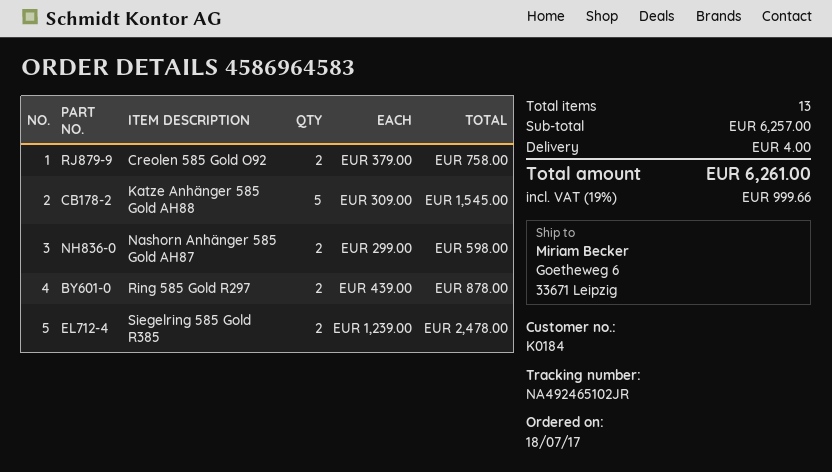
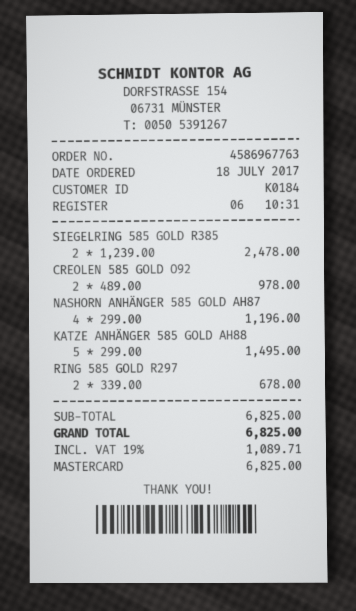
order number: 4586964583 -> 4586967763
Creolen 585 Gold O92: 2 x 379.00 = 758.00 -> 2 x 489.00 = 978.00
Katze Anhänger 585 Gold AH88: 5 x 309.00 = 1545.00 -> 5 x 299.00 = 1495.00
Nashorn Anhänger 585 Gold AH87: 2 x 299.00 = 598.00 -> 4 x 299.00 = 1196.00
Ring 585 Gold R297: 2 x 439.00 = 878.00 -> 2 x 339.00 = 678.00
subtotal: 6257.00 -> 6825.00
shipping: 4.00 -> none
tax: 19% = 999.66 -> 19% = 1089.71
total: 6261.00 -> 6825.00

